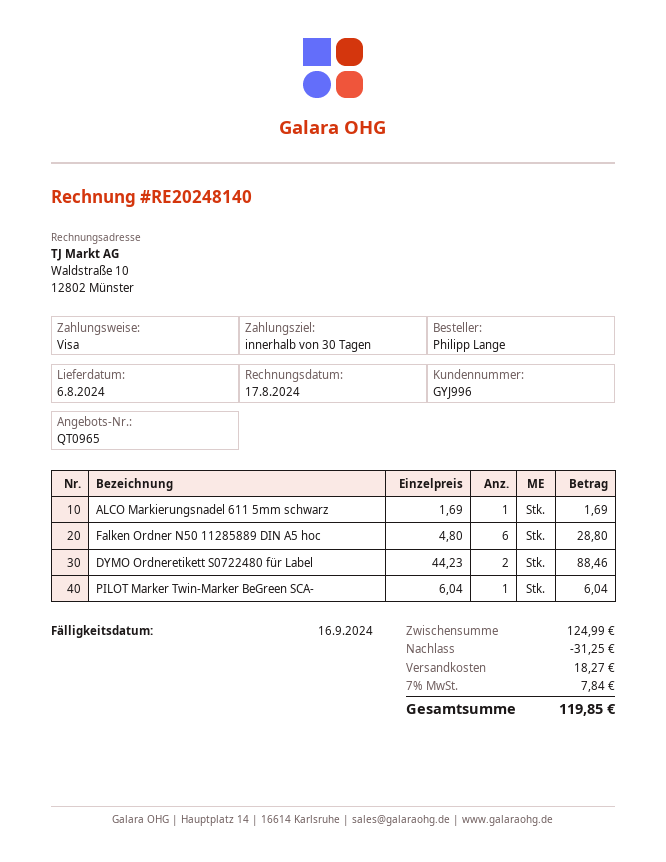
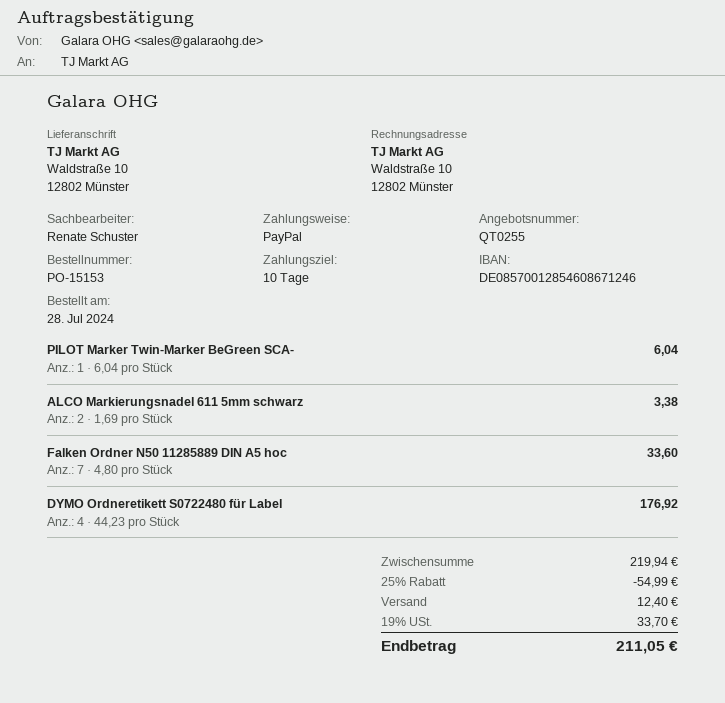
quote number: QT0965 -> QT0255
payment terms: 30 days -> 10 days
payment method: Visa -> PayPal
ALCO Markierungsnadel 611 5mm schwarz: 1 x 1.69 = 1.69 -> 2 x 1.69 = 3.38
Falken Ordner N50 11285889 DIN A5 hoc: 6 x 4.80 = 28.80 -> 7 x 4.80 = 33.60
DYMO Ordneretikett S0722480 für Label: 2 x 44.23 = 88.46 -> 4 x 44.23 = 176.92
subtotal: 124.99 -> 219.94
discount: 31.25 -> 54.99
shipping: 18.27 -> 12.40
tax: 7% = 7.84 -> 19% = 33.70
total: 119.85 -> 211.05

